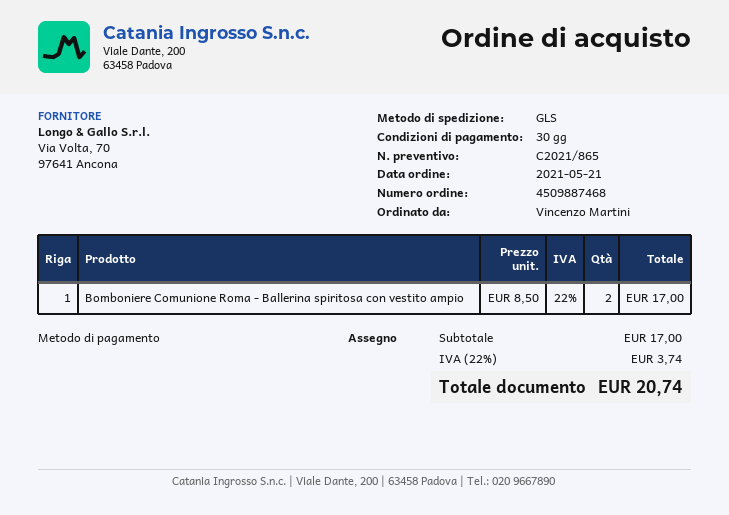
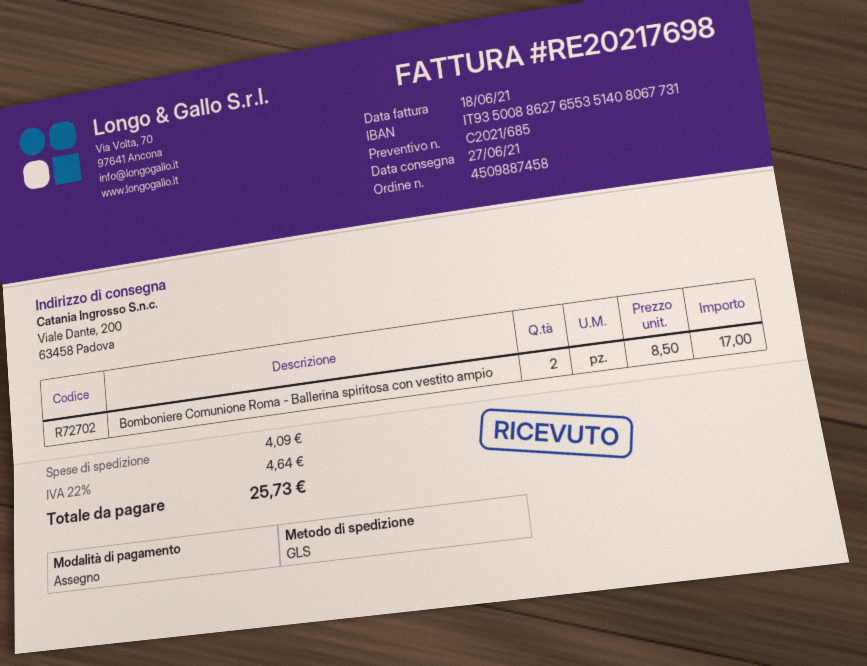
quote number: C2021/865 -> C2021/685
order number: 4509887468 -> 4509887458
shipping: none -> 4.09
tax: 22% = 3.74 -> 22% = 4.64
total: 20.74 -> 25.73

